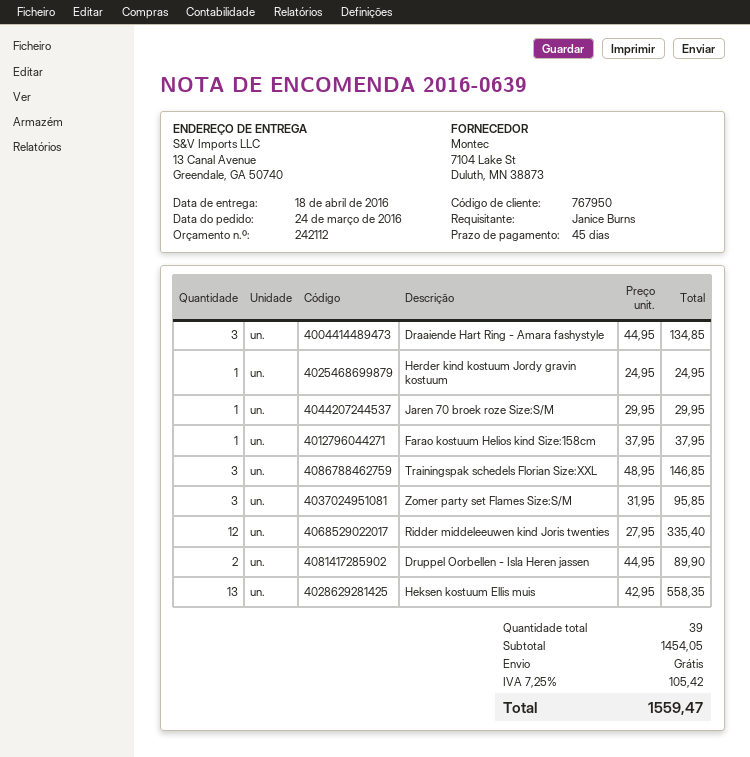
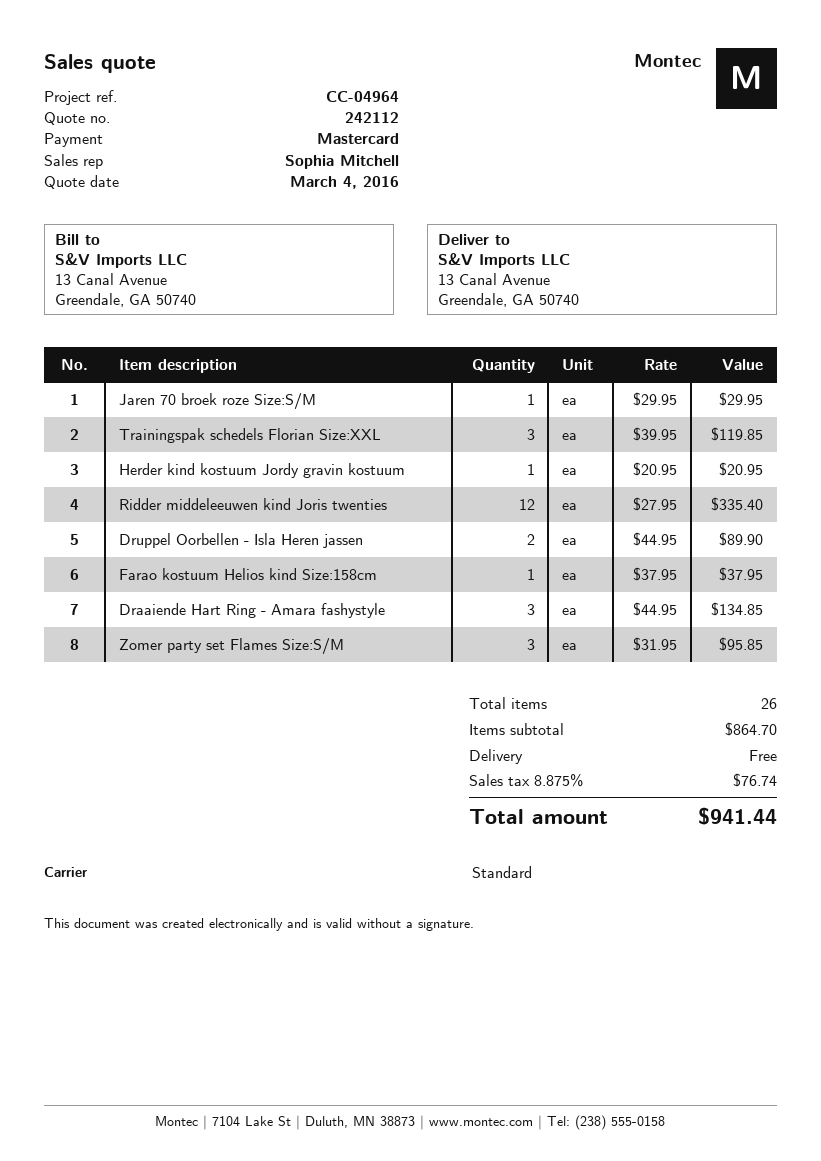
Herder kind kostuum Jordy gravin kostuum: 1 x 24.95 = 24.95 -> 1 x 20.95 = 20.95
Trainingspak schedels Florian Size:XXL: 3 x 48.95 = 146.85 -> 3 x 39.95 = 119.85
Heksen kostuum Ellis muis: 13 x 42.95 = 558.35 -> none
total quantity: 39 -> 26
subtotal: 1454.05 -> 864.70
tax: 7.25% = 105.42 -> 8.875% = 76.74
total: 1559.47 -> 941.44

